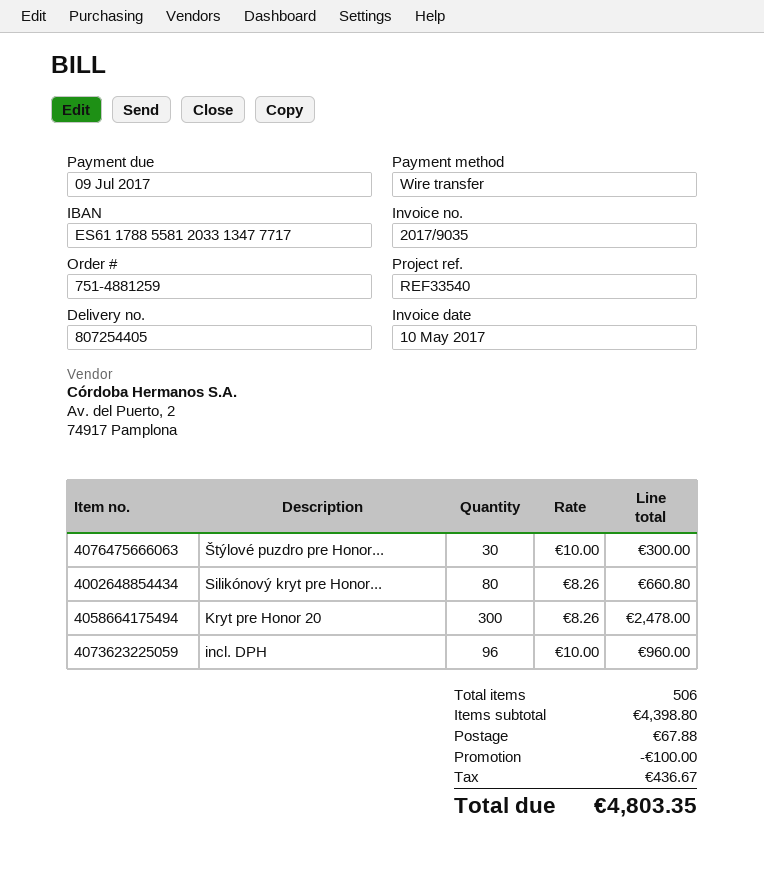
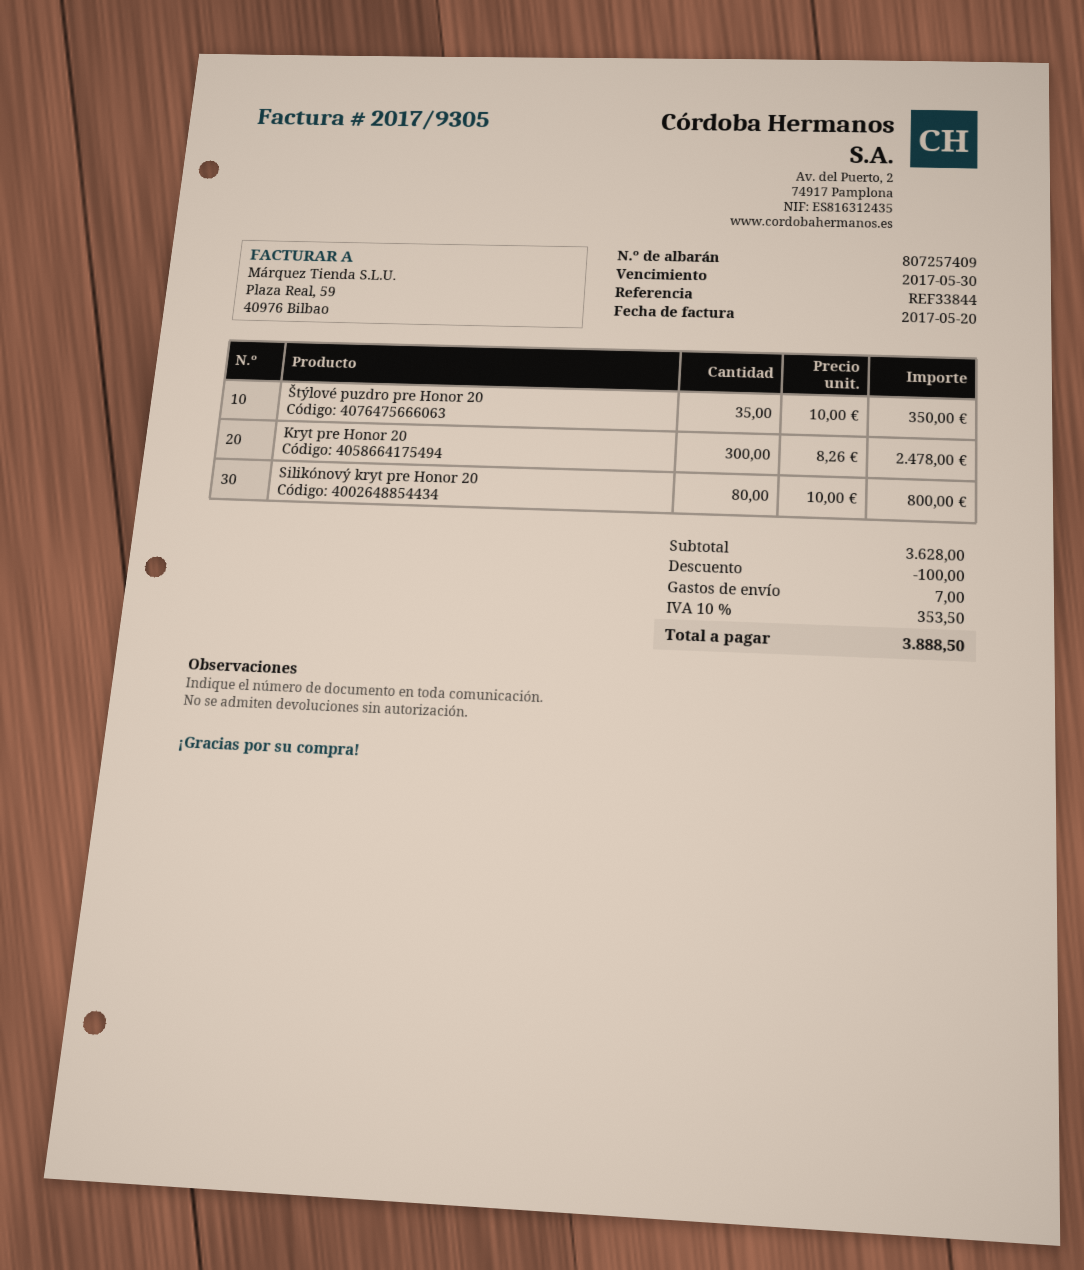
delivery note number: 807254405 -> 807257409
invoice number: 2017/9035 -> 2017/9305
invoice date: 2017-05-10 -> 2017-05-20
due date: 2017-07-09 -> 2017-05-30
reference: REF33540 -> REF33844
Štýlové puzdro pre Honor...: 30 x 10.00 = 300.00 -> 35 x 10.00 = 350.00
Silikónový kryt pre Honor...: 80 x 8.26 = 660.80 -> 80 x 10.00 = 800.00
incl. DPH: 96 x 10.00 = 960.00 -> none
subtotal: 4398.80 -> 3628.00
shipping: 67.88 -> 7.00
tax: 436.67 -> 353.50
total: 4803.35 -> 3888.50

